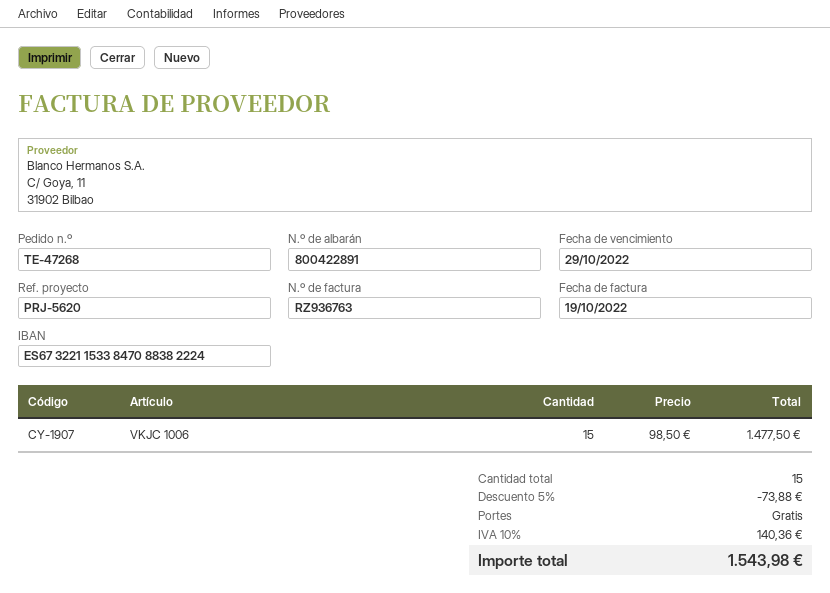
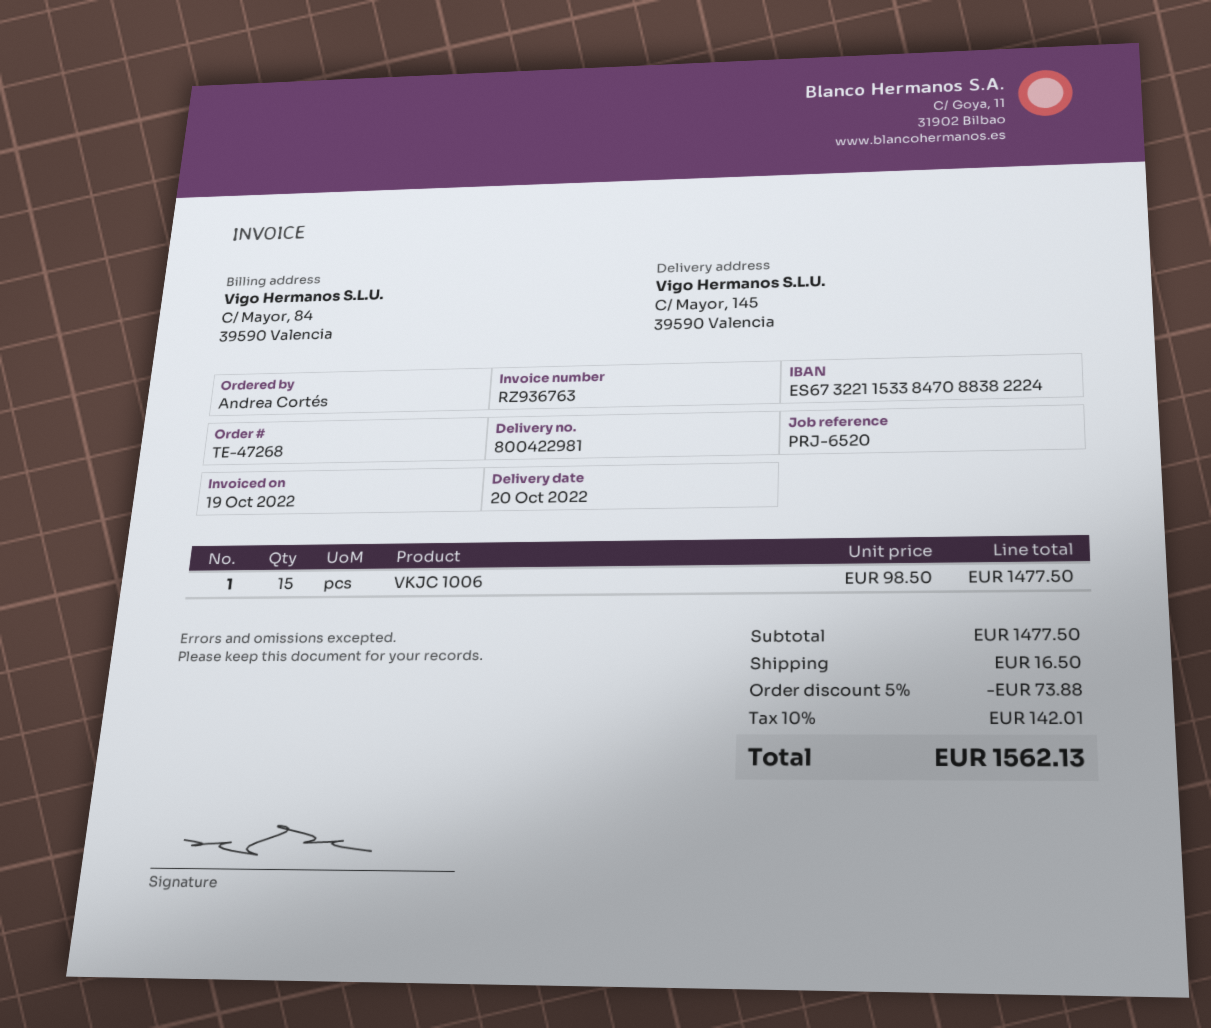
delivery note number: 800422891 -> 800422981
reference: PRJ-5620 -> PRJ-6520
shipping: 0.00 -> 16.50
tax: 10% = 140.36 -> 10% = 142.01
total: 1543.98 -> 1562.13

